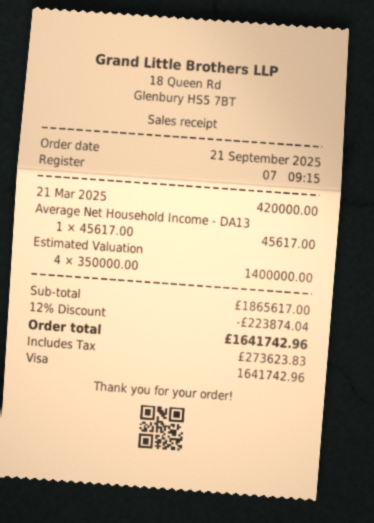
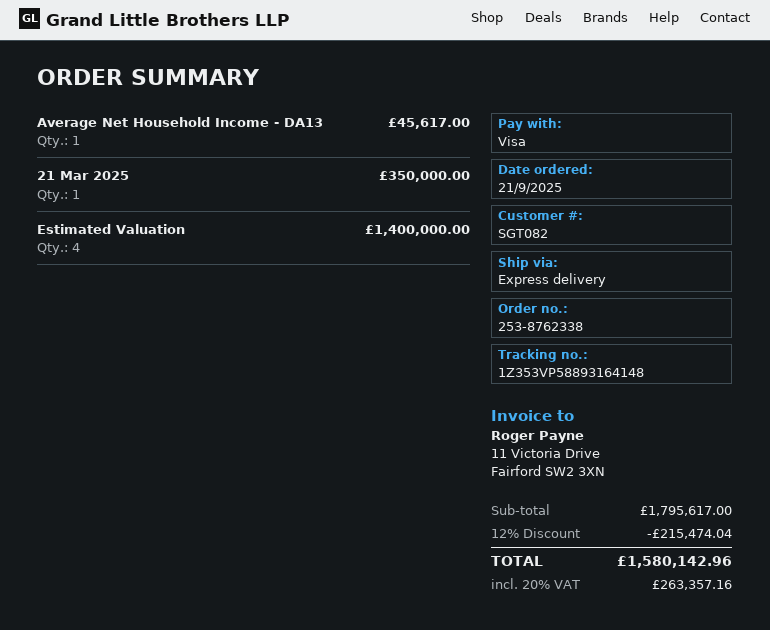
21 Mar 2025: 1 for 420000.00 -> 1 for 350000.00
subtotal: 1865617.00 -> 1795617.00
discount: 12% = 223874.04 -> 12% = 215474.04
tax: 273623.83 -> 263357.16
total: 1641742.96 -> 1580142.96

